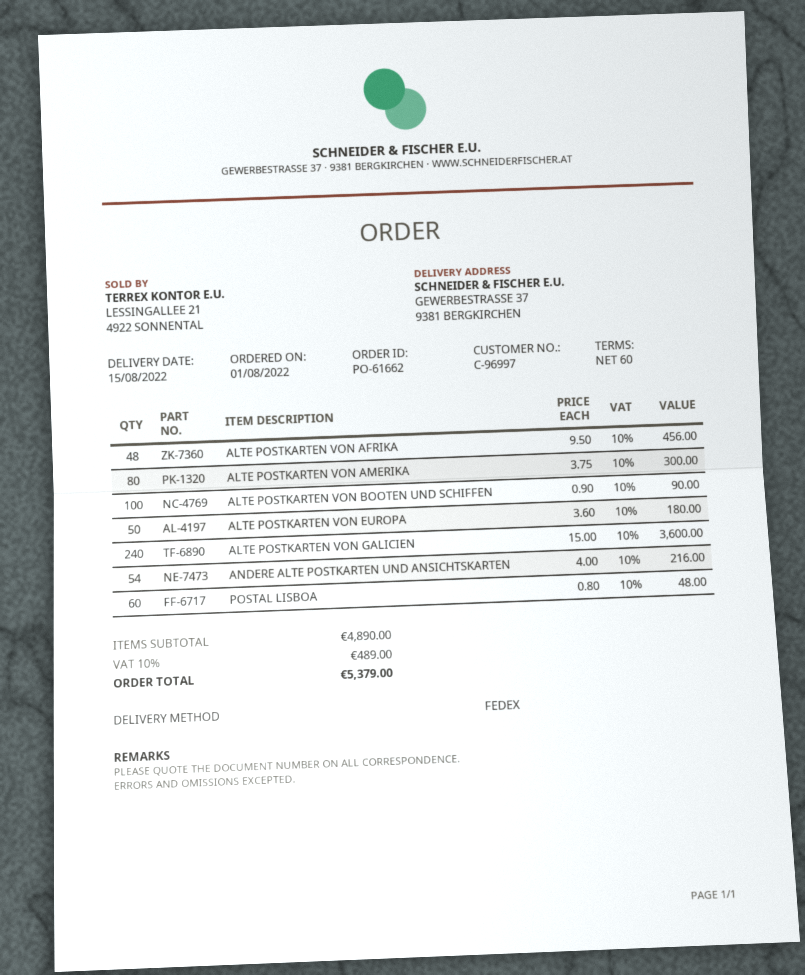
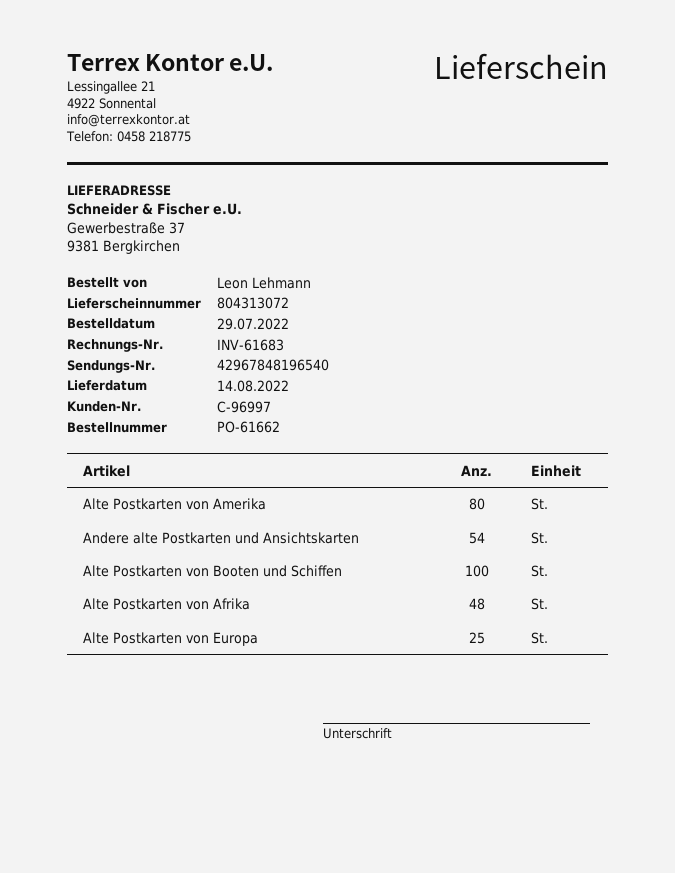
order date: 2022-08-01 -> 2022-07-29
delivery date: 2022-08-15 -> 2022-08-14
ALTE POSTKARTEN VON EUROPA: 50 -> 25
ALTE POSTKARTEN VON GALICIEN: 240 -> none
POSTAL LISBOA: 60 -> none

